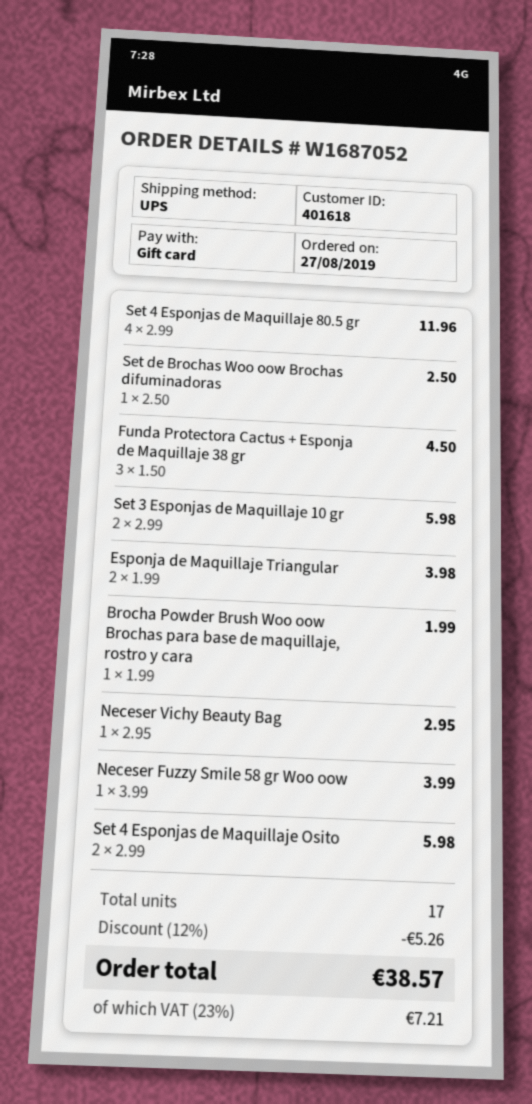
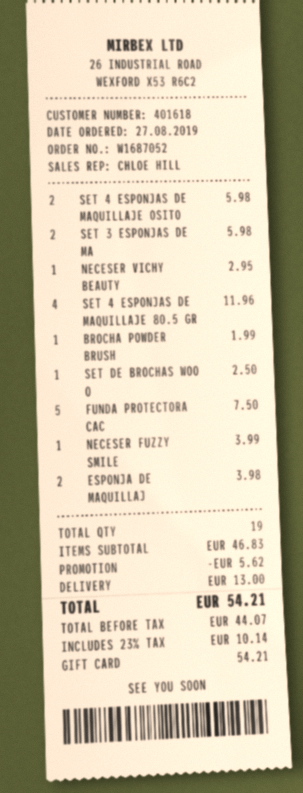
Funda Protectora Cactus + Esponja de Maquillaje 38 gr: 3 for 4.50 -> 5 for 7.50
total quantity: 17 -> 19
discount: 5.26 -> 5.62
shipping: none -> 13.00
tax: 23% = 7.21 -> 23% = 10.14
total: 38.57 -> 54.21

